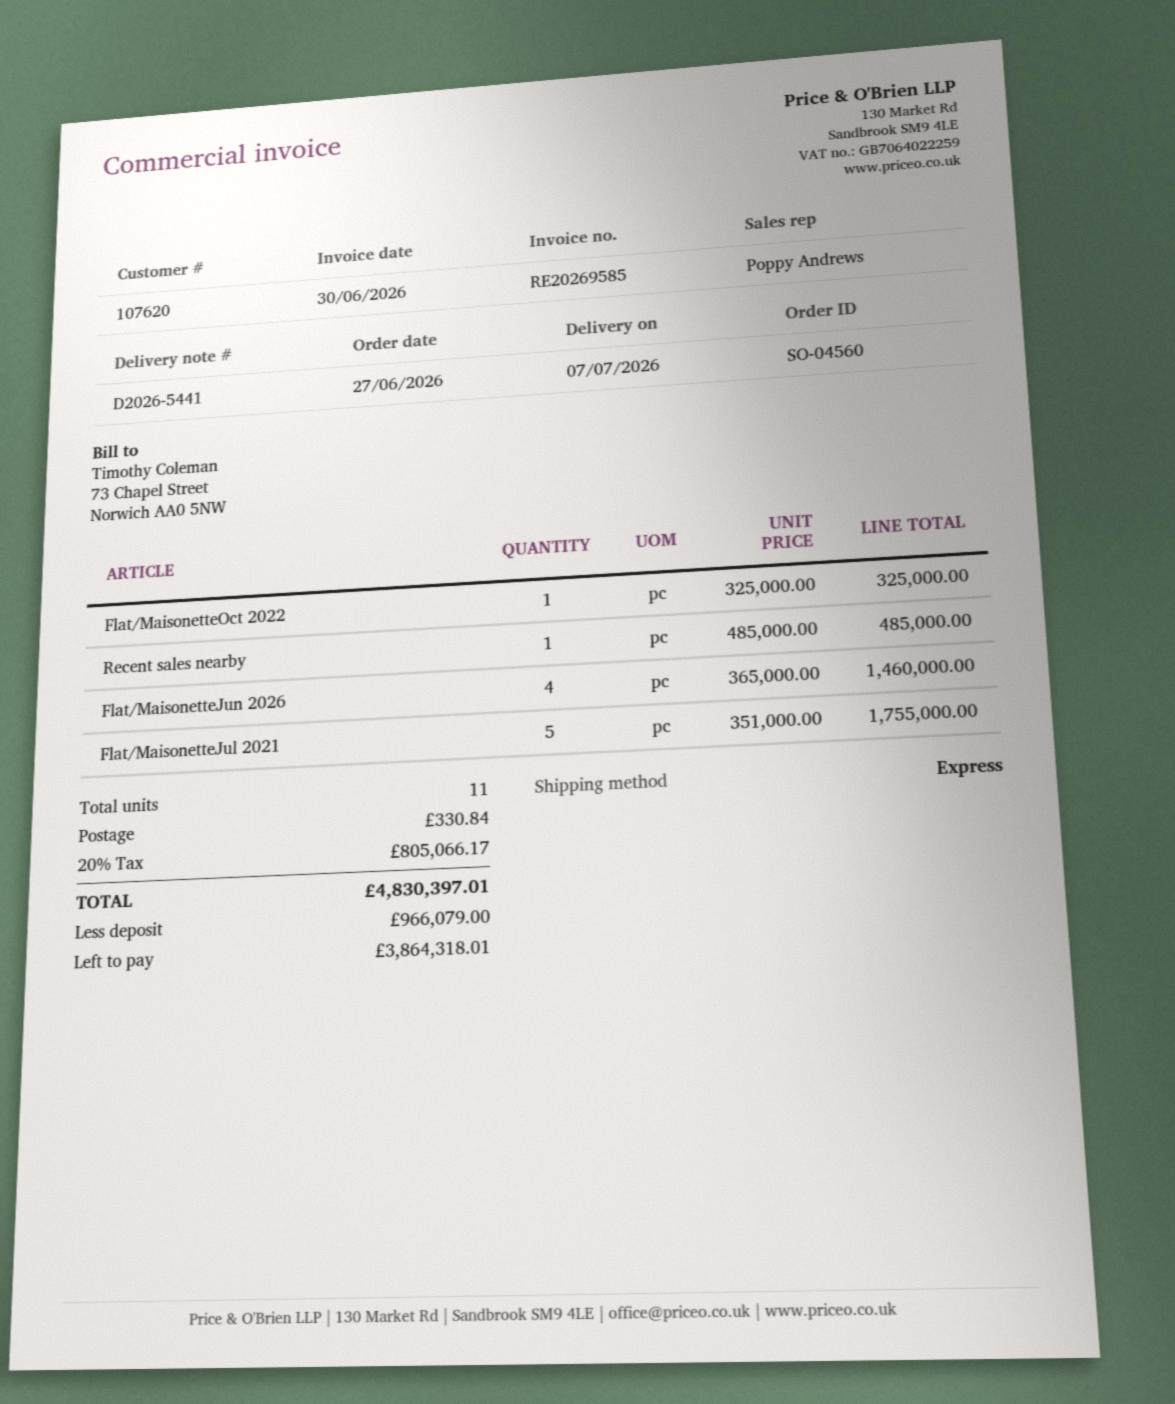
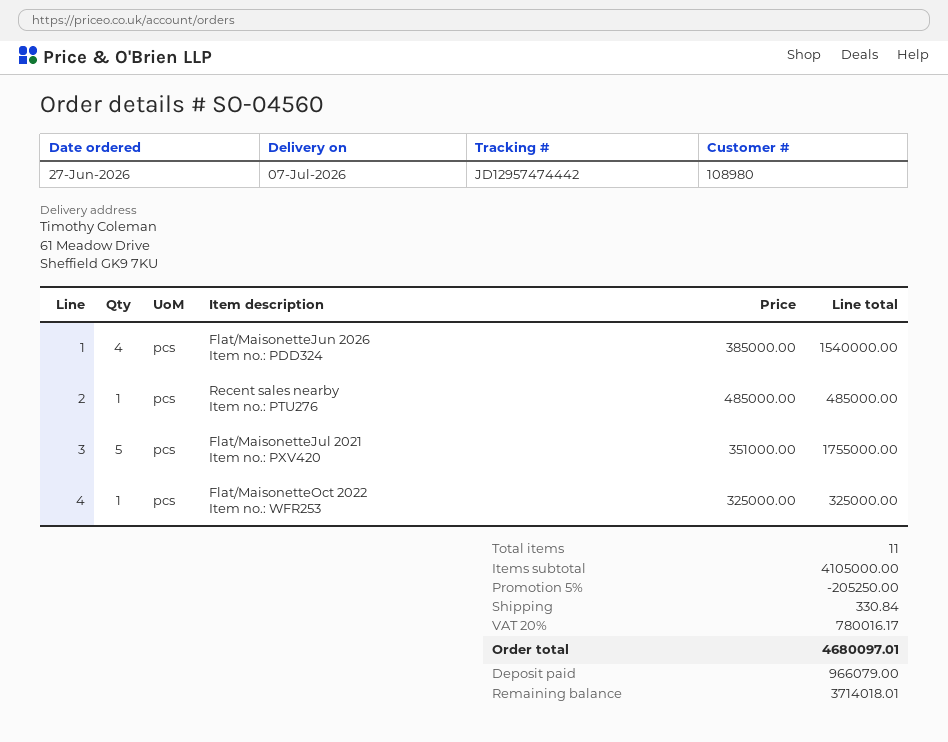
customer number: 107620 -> 108980
Flat/MaisonetteJun 2026: 4 x 365000.00 = 1460000.00 -> 4 x 385000.00 = 1540000.00
discount: none -> 5% = 205250.00
tax: 20% = 805066.17 -> 20% = 780016.17
total: 4830397.01 -> 4680097.01
balance: 3864318.01 -> 3714018.01

